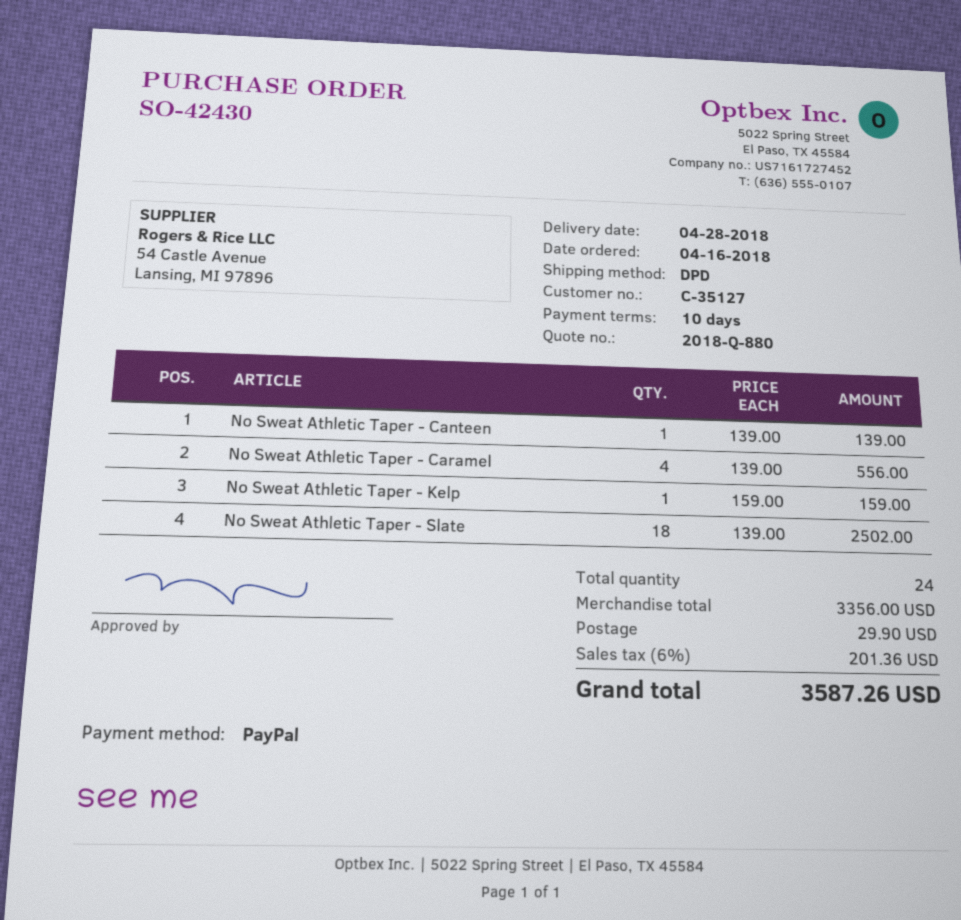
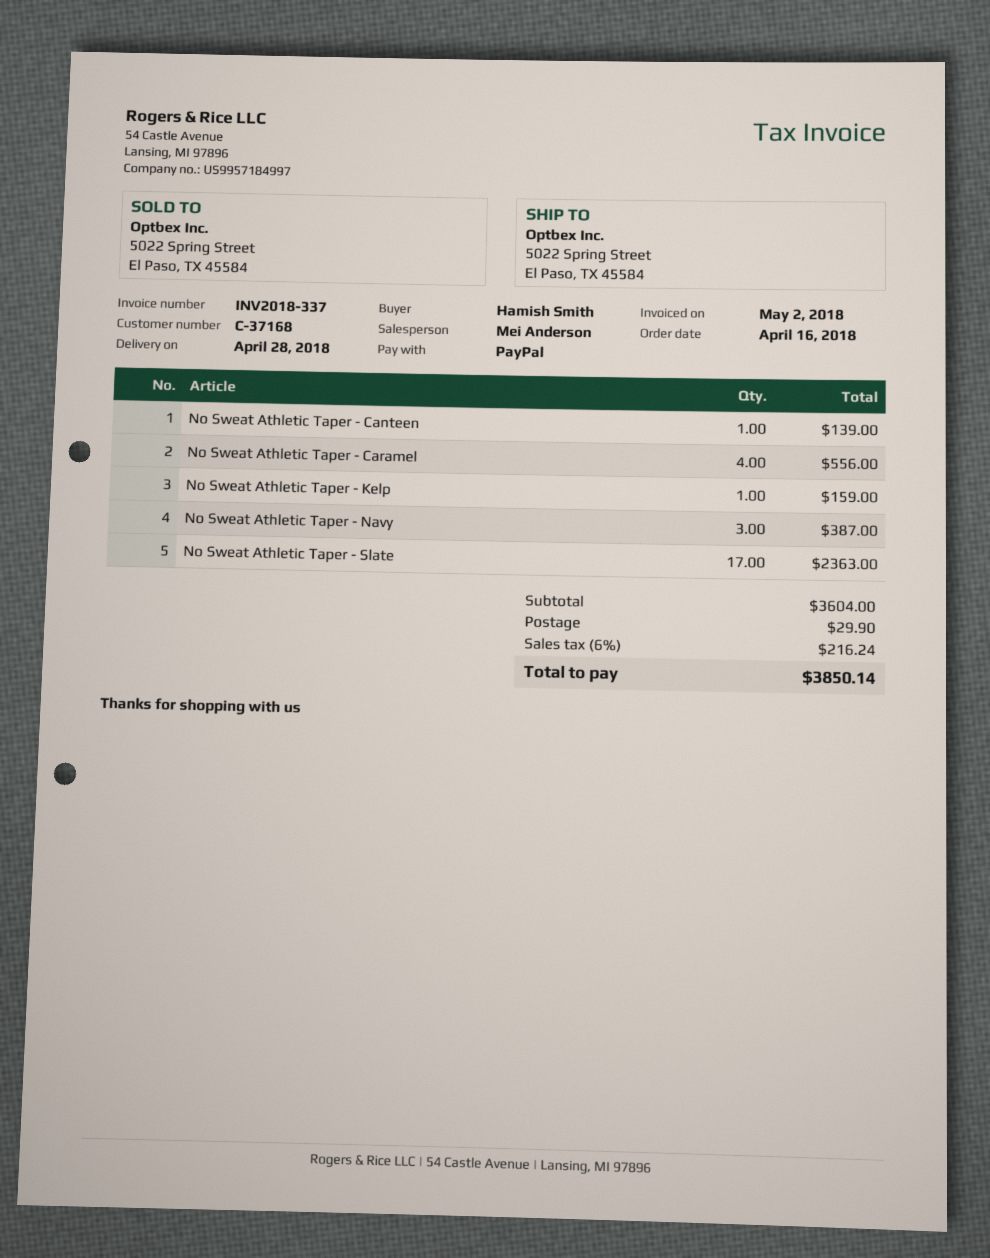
customer number: C-35127 -> C-37168
No Sweat Athletic Taper - Slate: 18 for 2502.00 -> 17 for 2363.00
No Sweat Athletic Taper - Navy: none -> 3 for 387.00
subtotal: 3356.00 -> 3604.00
tax: 6% = 201.36 -> 6% = 216.24
total: 3587.26 -> 3850.14

